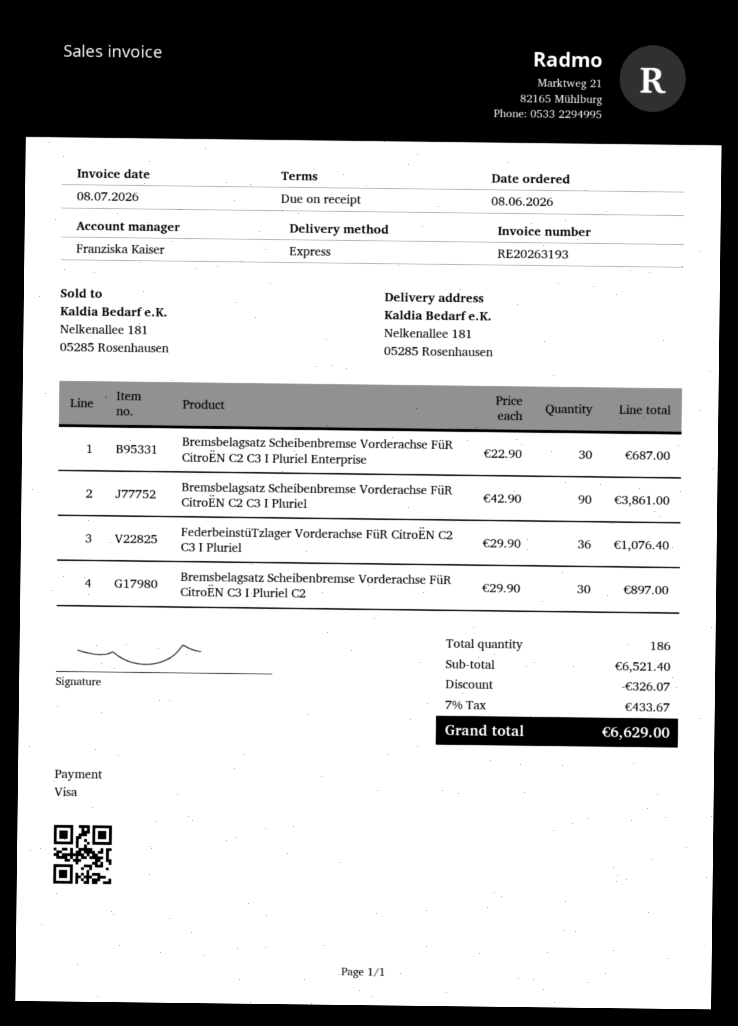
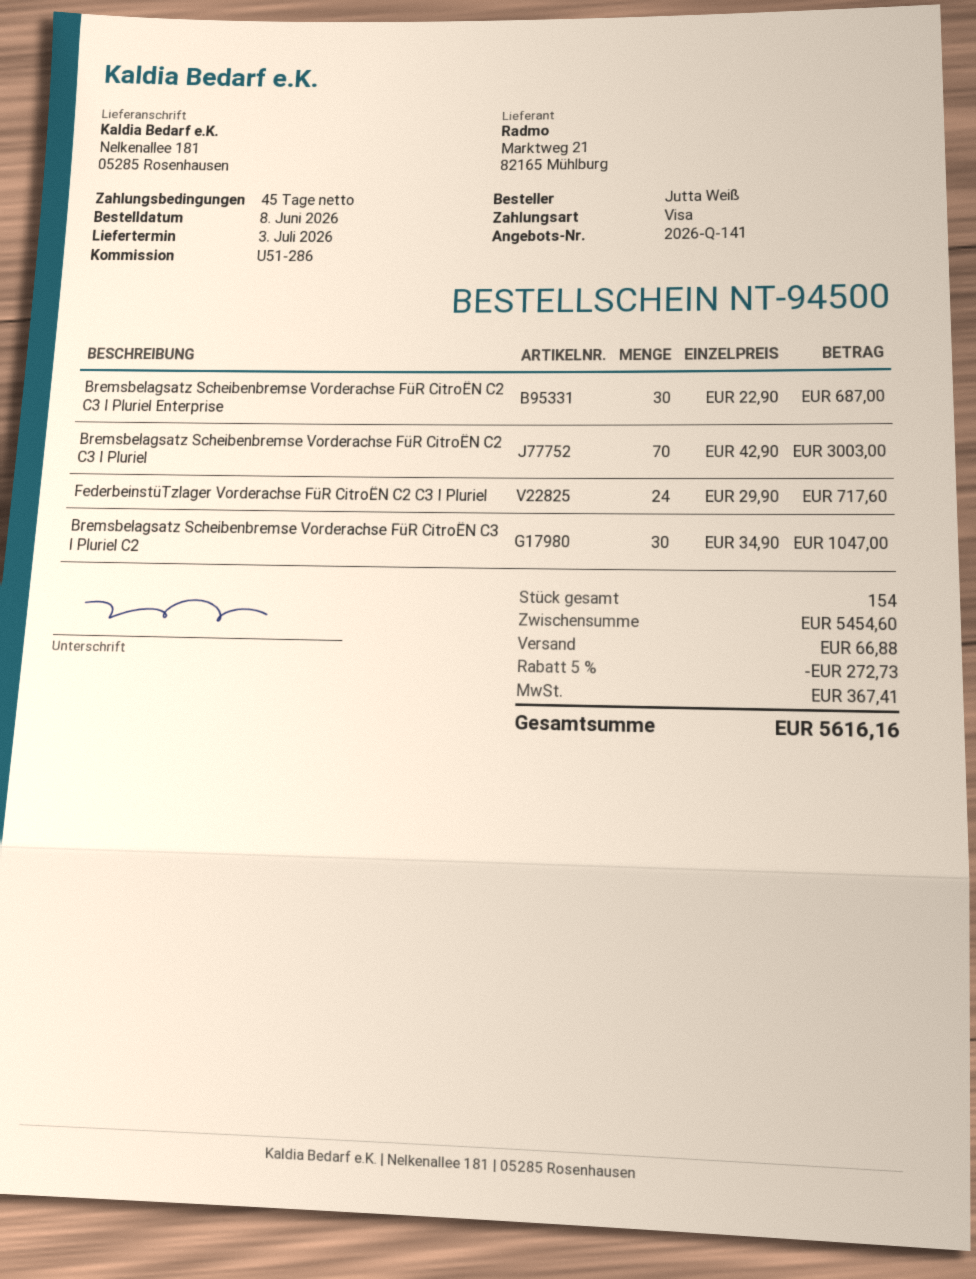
payment terms: on receipt -> 45 days
Bremsbelagsatz Scheibenbremse Vorderachse FüR CitroËN C2 C3 I Pluriel: 90 x 42.90 = 3861.00 -> 70 x 42.90 = 3003.00
FederbeinstüTzlager Vorderachse FüR CitroËN C2 C3 I Pluriel: 36 x 29.90 = 1076.40 -> 24 x 29.90 = 717.60
Bremsbelagsatz Scheibenbremse Vorderachse FüR CitroËN C3 I Pluriel C2: 30 x 29.90 = 897.00 -> 30 x 34.90 = 1047.00
total quantity: 186 -> 154
subtotal: 6521.40 -> 5454.60
discount: 326.07 -> 272.73
shipping: none -> 66.88
tax: 433.67 -> 367.41
total: 6629.00 -> 5616.16

